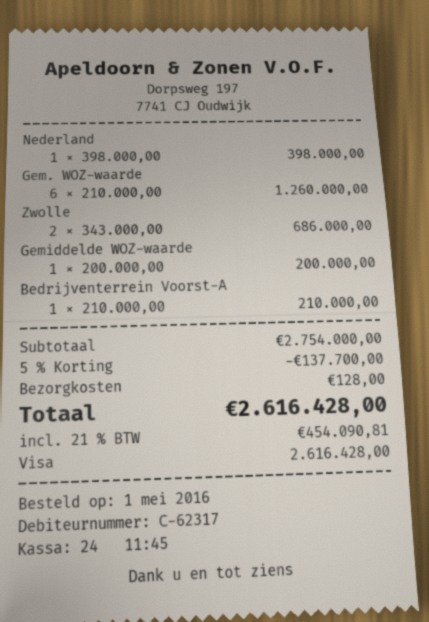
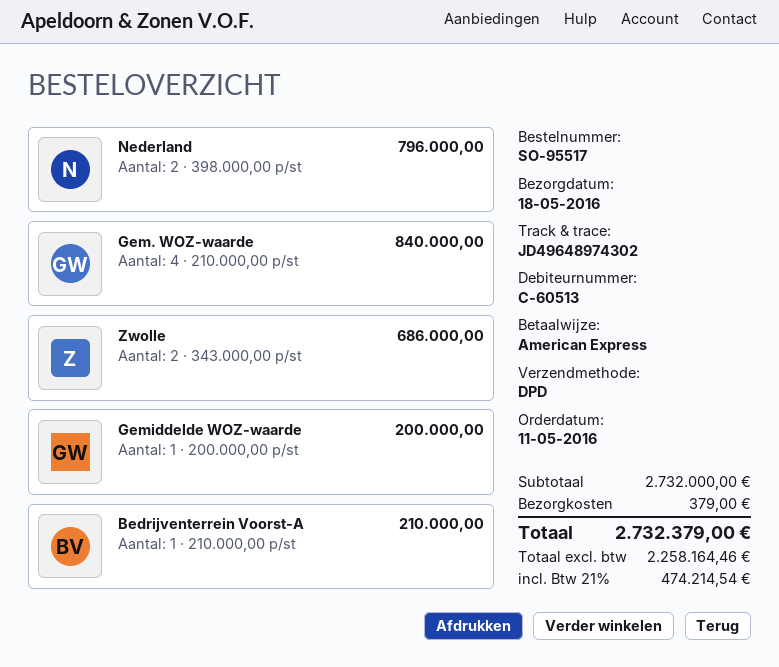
order date: 2016-05-01 -> 2016-05-11
customer number: C-62317 -> C-60513
payment method: Visa -> American Express
Nederland: 1 x 398000.00 = 398000.00 -> 2 x 398000.00 = 796000.00
Gem. WOZ-waarde: 6 x 210000.00 = 1260000.00 -> 4 x 210000.00 = 840000.00
subtotal: 2754000.00 -> 2732000.00
discount: 5% = 137700.00 -> none
shipping: 128.00 -> 379.00
tax: 21% = 454090.81 -> 21% = 474214.54
total: 2616428.00 -> 2732379.00

